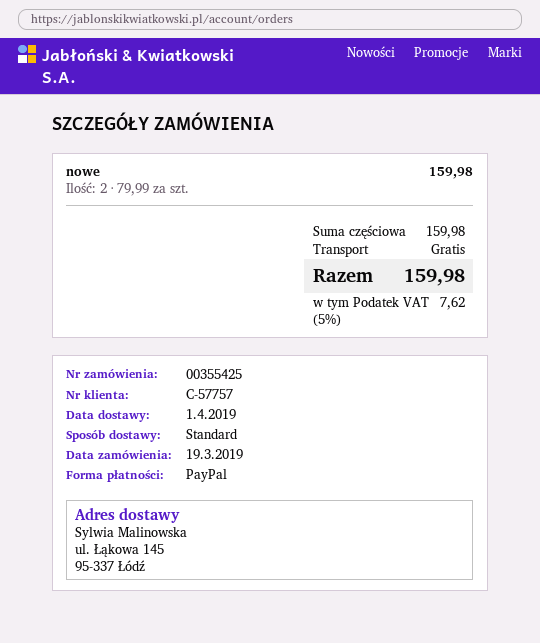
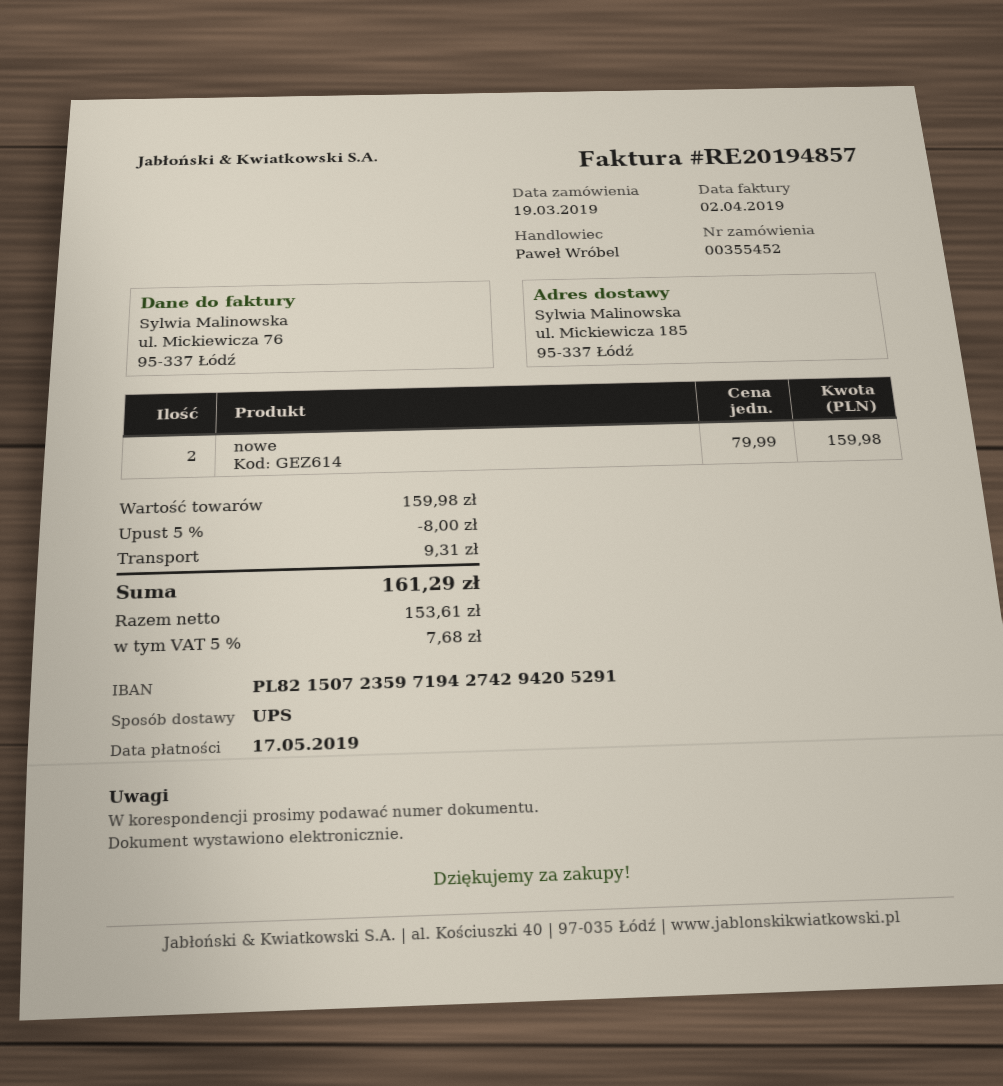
order number: 00355425 -> 00355452
shipping method: standard -> UPS
ship to: ul. Łąkowa 145, 95-337 Łódź -> ul. Mickiewicza 185, 95-337 Łódź
discount: none -> 5% = 8.00
shipping: 0.00 -> 9.31
tax: 5% = 7.62 -> 5% = 7.68
total: 159.98 -> 161.29

